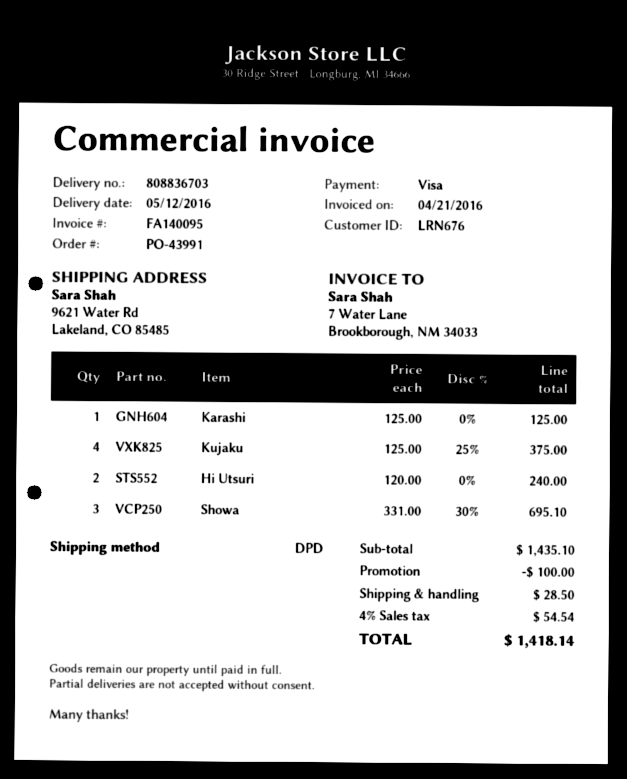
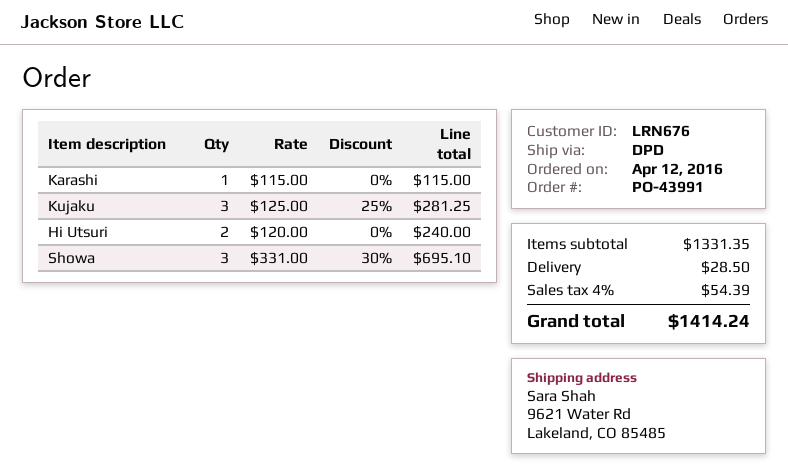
Karashi: 1 x 125.00 = 125.00 -> 1 x 115.00 = 115.00
Kujaku: 4 x 125.00 - 25% = 375.00 -> 3 x 125.00 - 25% = 281.25
subtotal: 1435.10 -> 1331.35
discount: 100.00 -> none
tax: 4% = 54.54 -> 4% = 54.39
total: 1418.14 -> 1414.24

